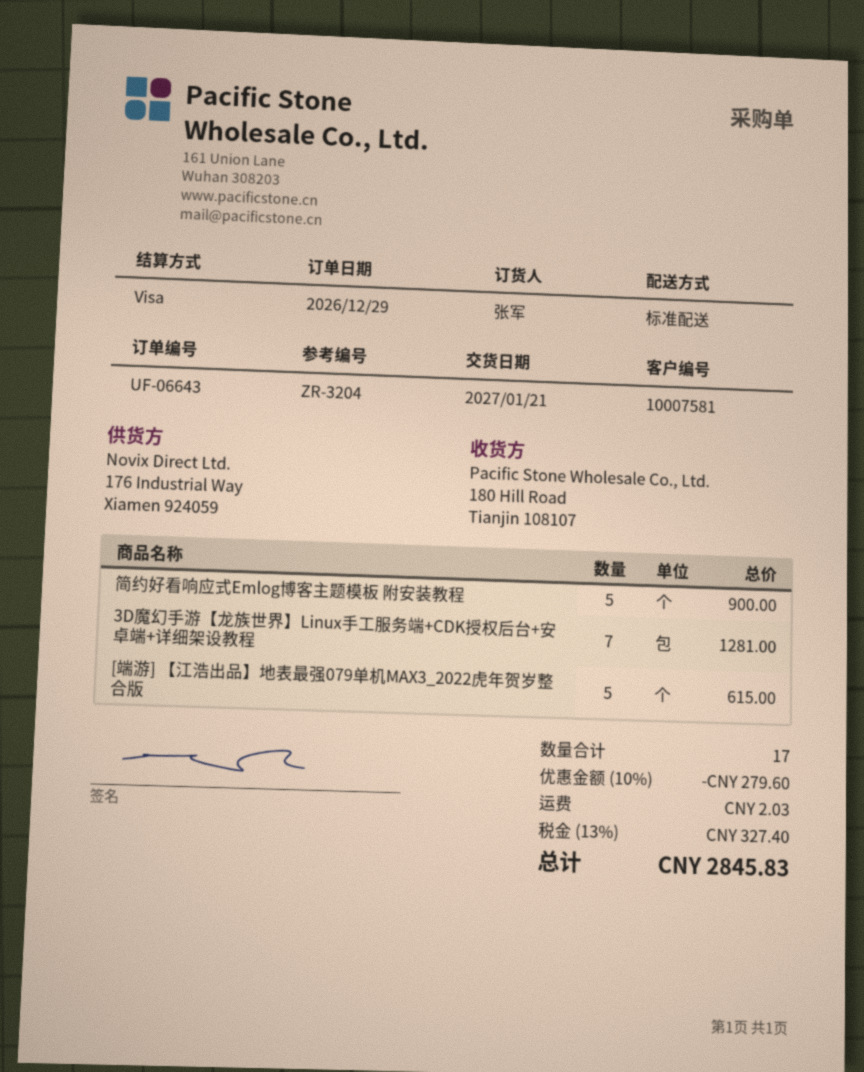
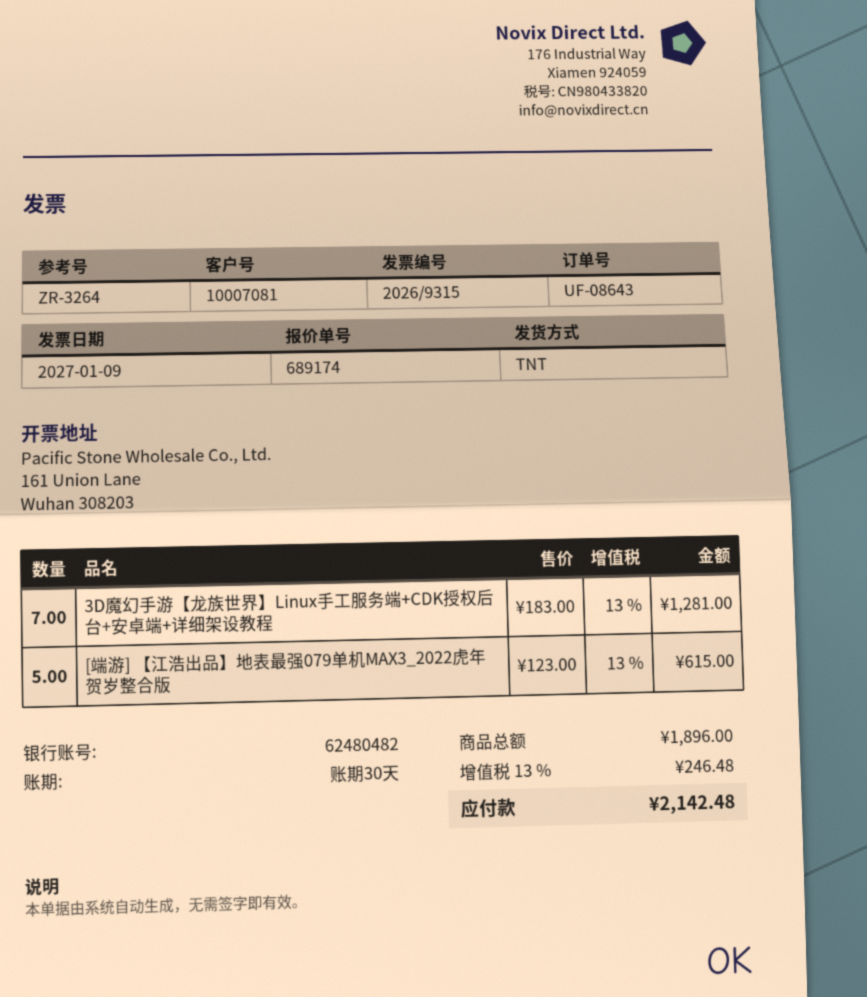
order number: UF-06643 -> UF-08643
customer number: 10007581 -> 10007081
reference: ZR-3204 -> ZR-3264
shipping method: standard -> TNT
简约好看响应式Emlog博客主题模板 附安装教程: 5 for 900.00 -> none
discount: 10% = 279.60 -> none
shipping: 2.03 -> none
tax: 13% = 327.40 -> 13% = 246.48
total: 2845.83 -> 2142.48

